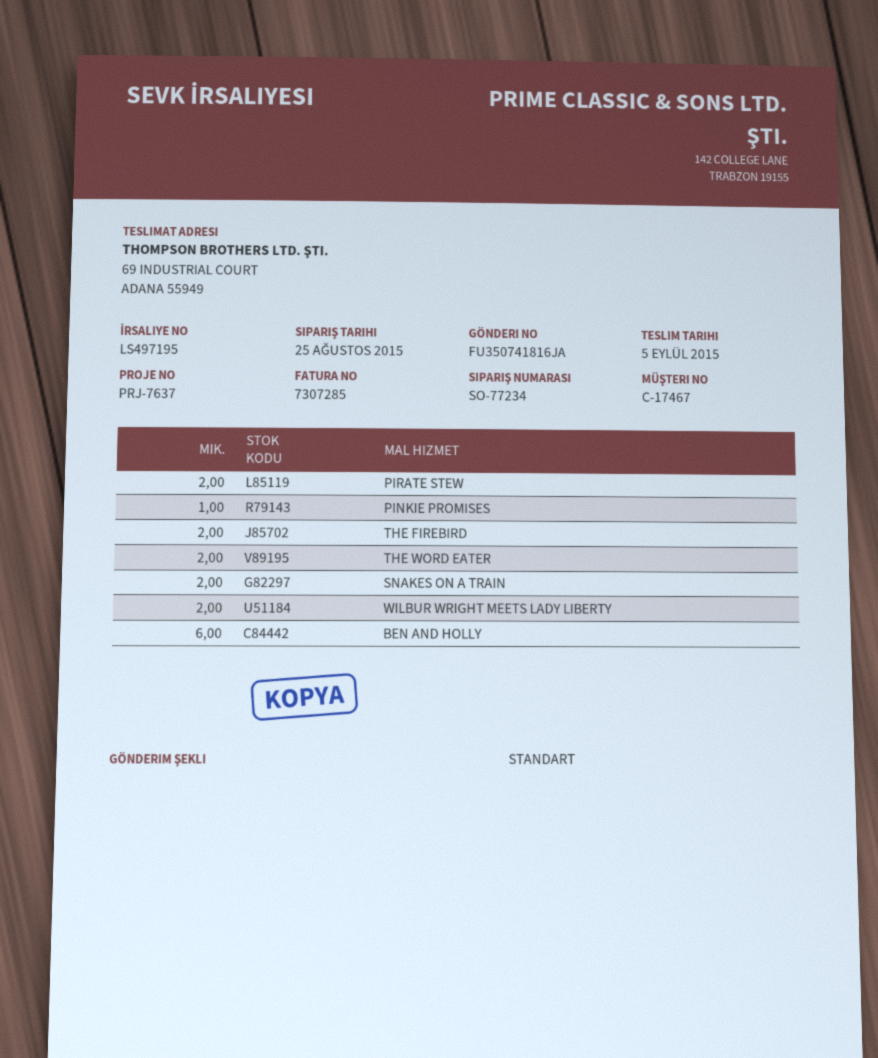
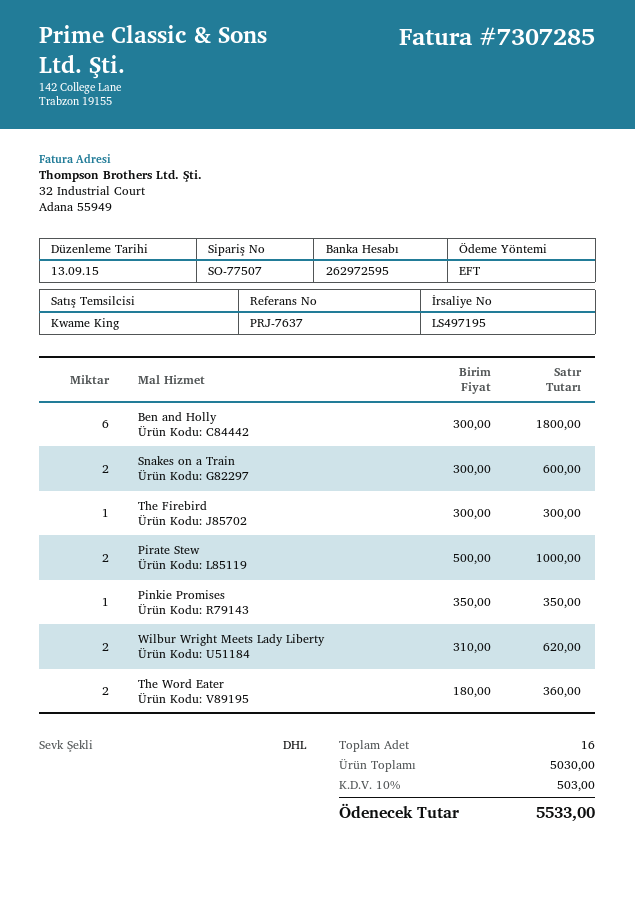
order number: SO-77234 -> SO-77507
shipping method: standard -> DHL
THE FIREBIRD: 2 -> 1

